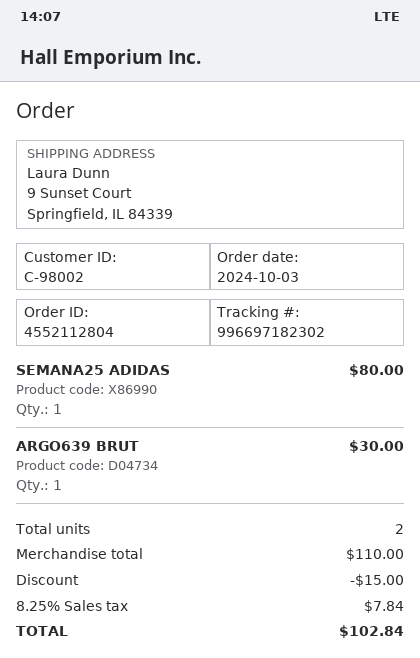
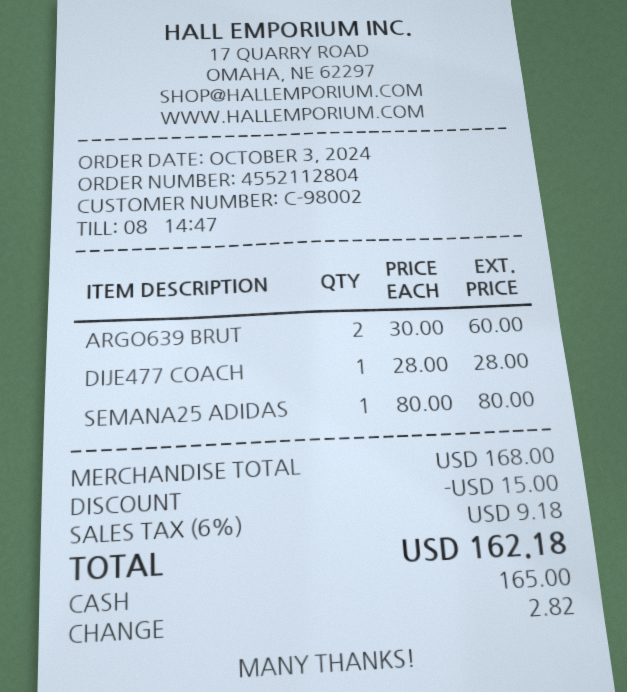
ARGO639 BRUT: 1 for 30.00 -> 2 for 60.00
DIJE477 COACH: none -> 1 for 28.00
subtotal: 110.00 -> 168.00
tax: 8.25% = 7.84 -> 6% = 9.18
total: 102.84 -> 162.18

